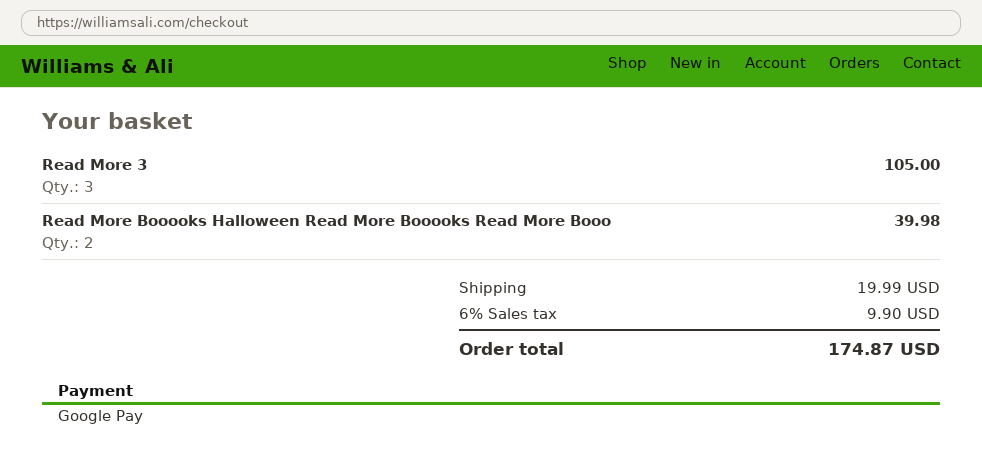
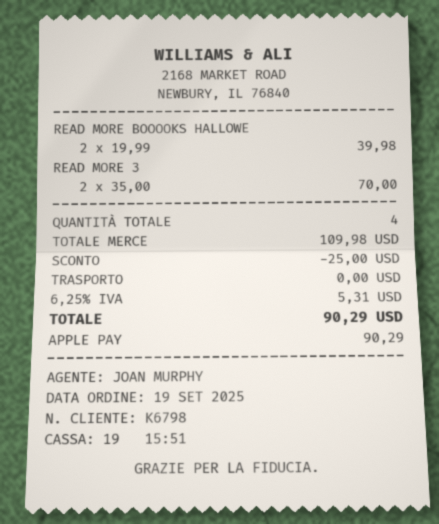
payment method: Google Pay -> Apple Pay
Read More 3: 3 for 105.00 -> 2 for 70.00
discount: none -> 25.00
shipping: 19.99 -> 0.00
tax: 6% = 9.90 -> 6.25% = 5.31
total: 174.87 -> 90.29

